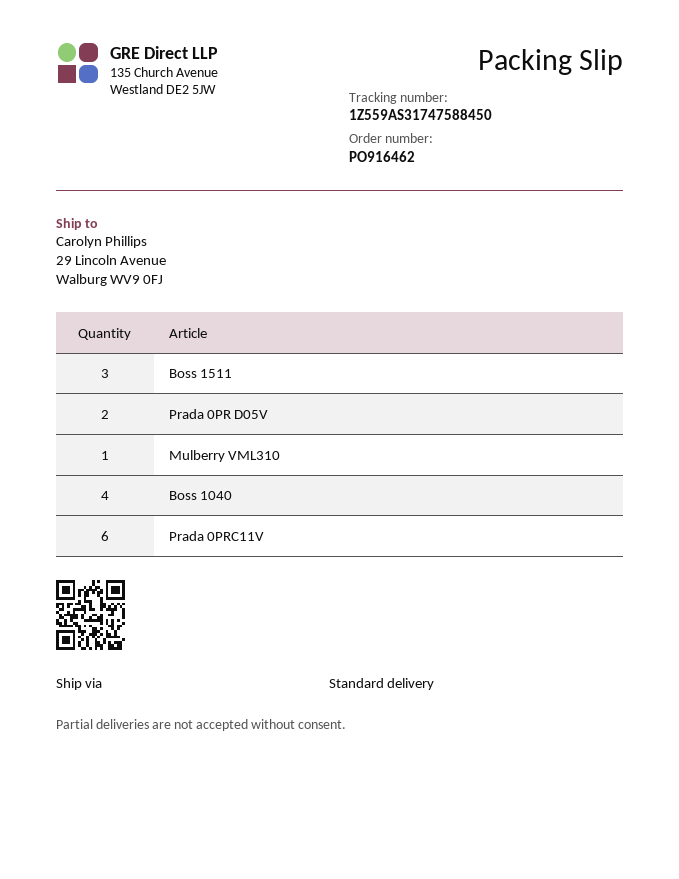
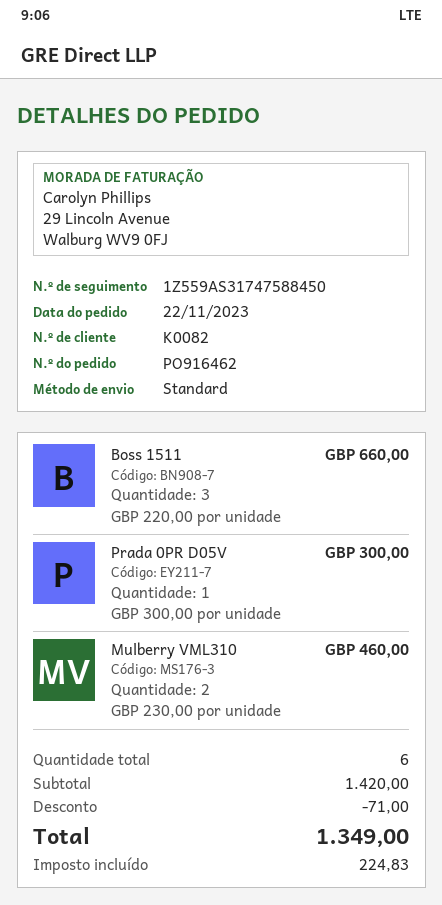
Prada 0PR D05V: 2 -> 1
Mulberry VML310: 1 -> 2
Boss 1040: 4 -> none
Prada 0PRC11V: 6 -> none

